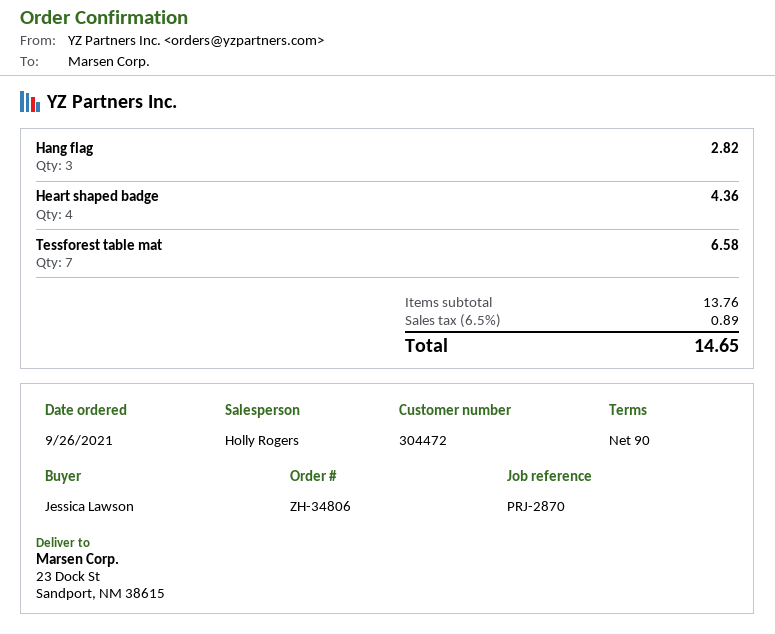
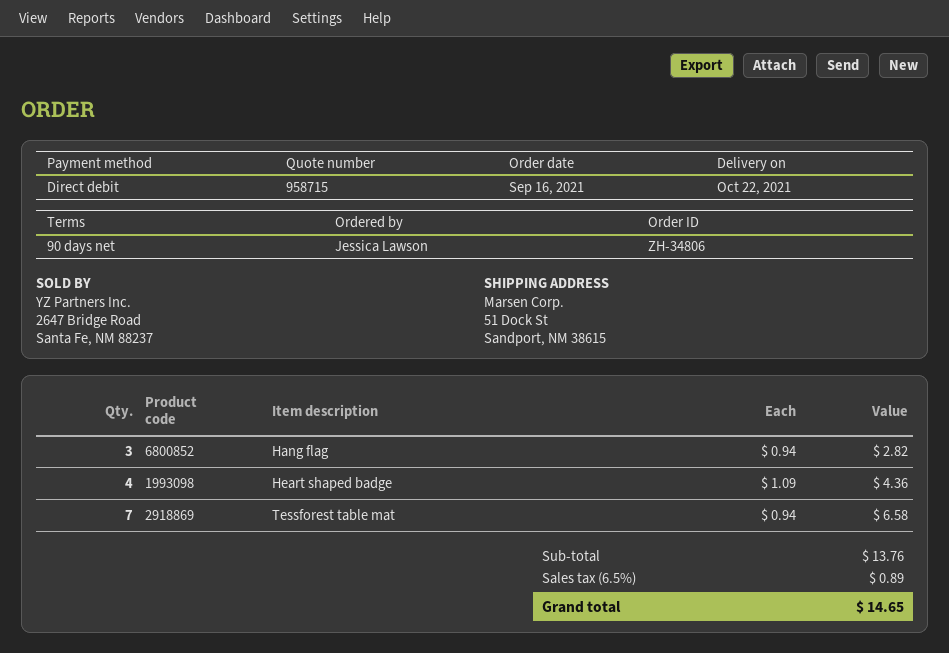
order date: 2021-09-26 -> 2021-09-16
ship to: 23 Dock St, Sandport, NM 38615 -> 51 Dock St, Sandport, NM 38615

